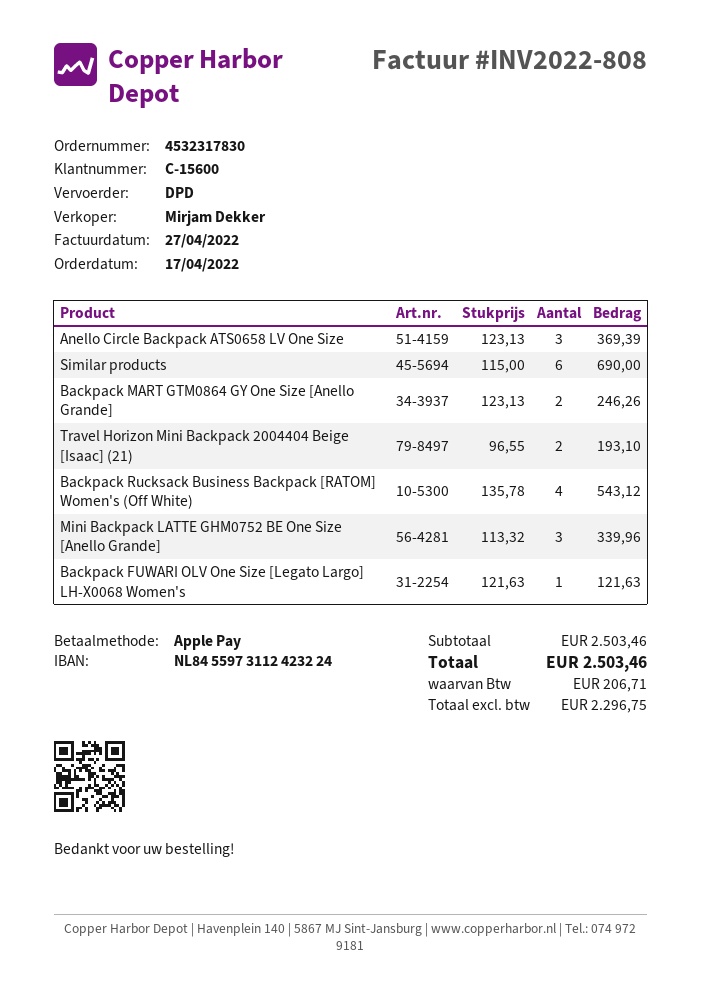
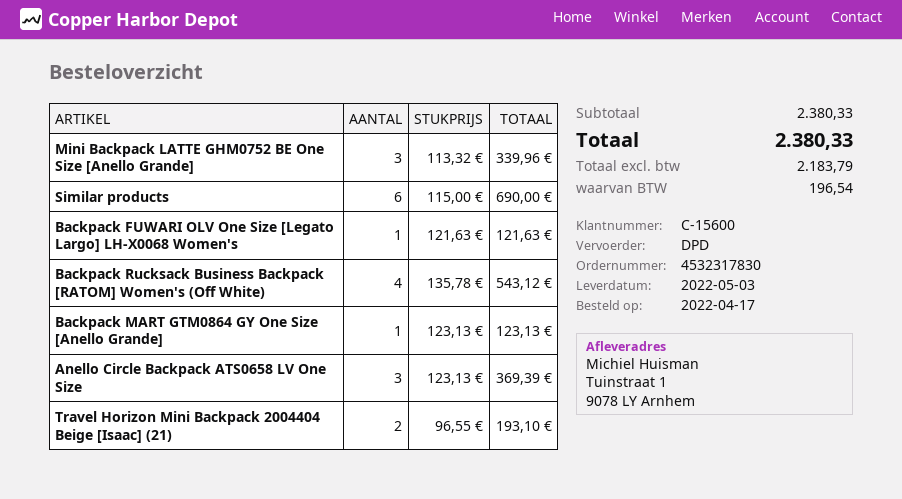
Backpack MART GTM0864 GY One Size [Anello Grande]: 2 x 123.13 = 246.26 -> 1 x 123.13 = 123.13
subtotal: 2503.46 -> 2380.33
net: 2296.75 -> 2183.79
tax: 206.71 -> 196.54
total: 2503.46 -> 2380.33

